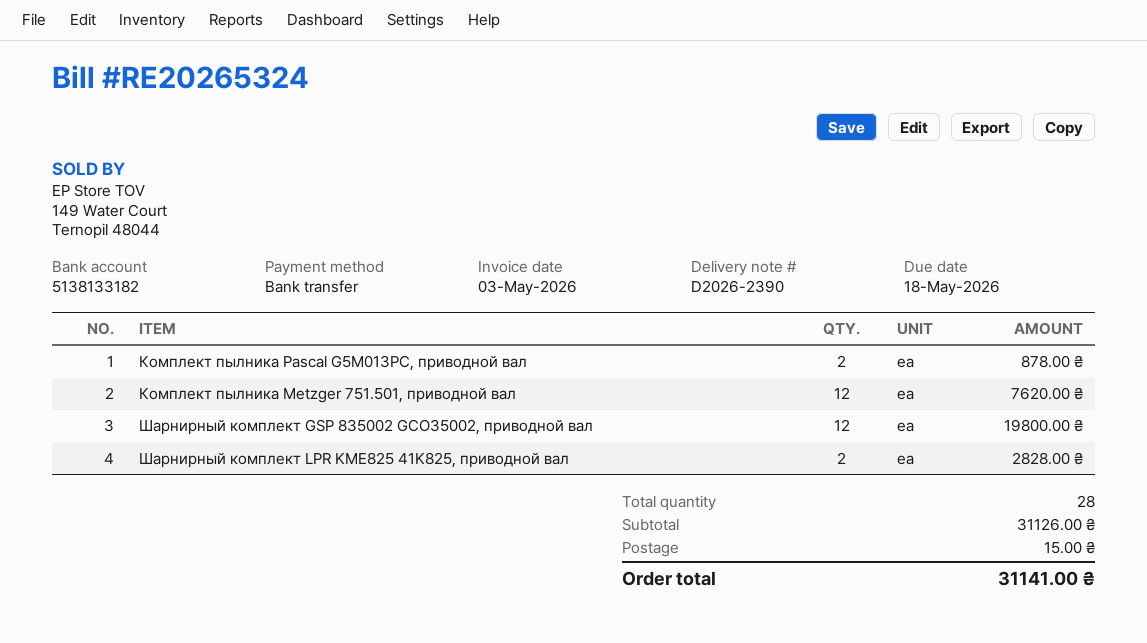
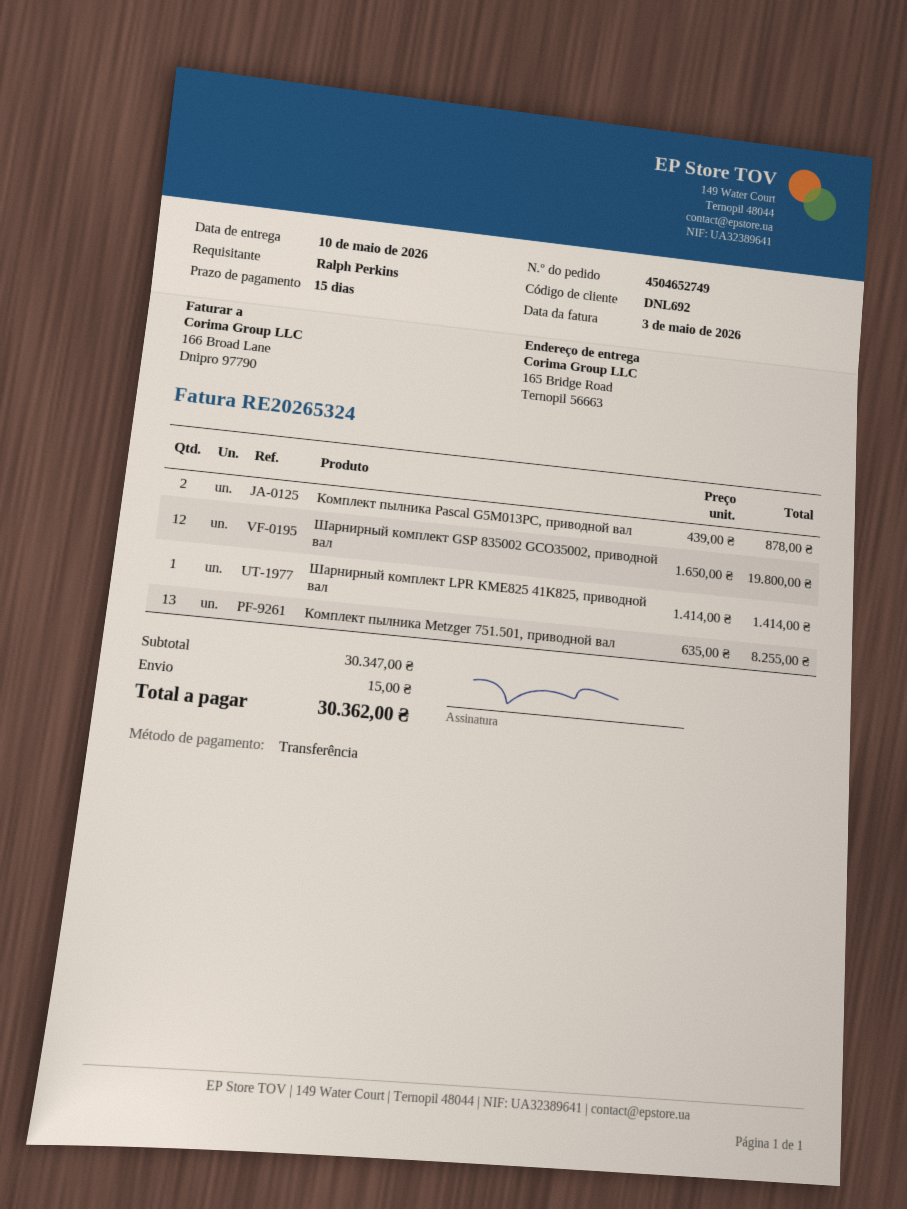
Комплект пылника Metzger 751.501, приводной вал: 12 for 7620.00 -> 13 for 8255.00
Шарнирный комплект LPR KME825 41K825, приводной вал: 2 for 2828.00 -> 1 for 1414.00
subtotal: 31126.00 -> 30347.00
total: 31141.00 -> 30362.00

